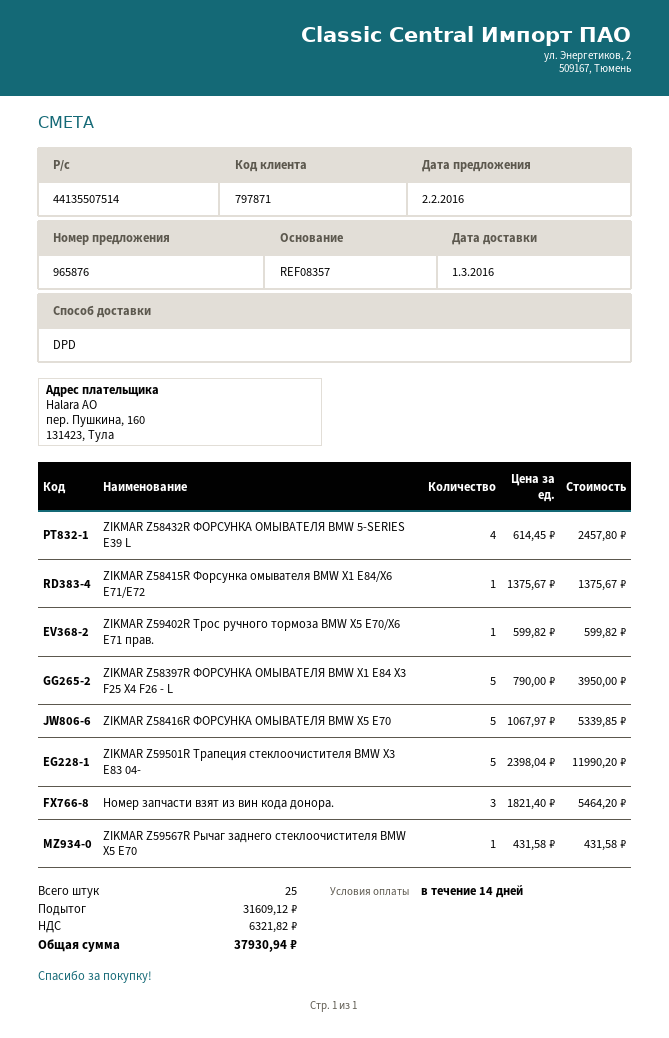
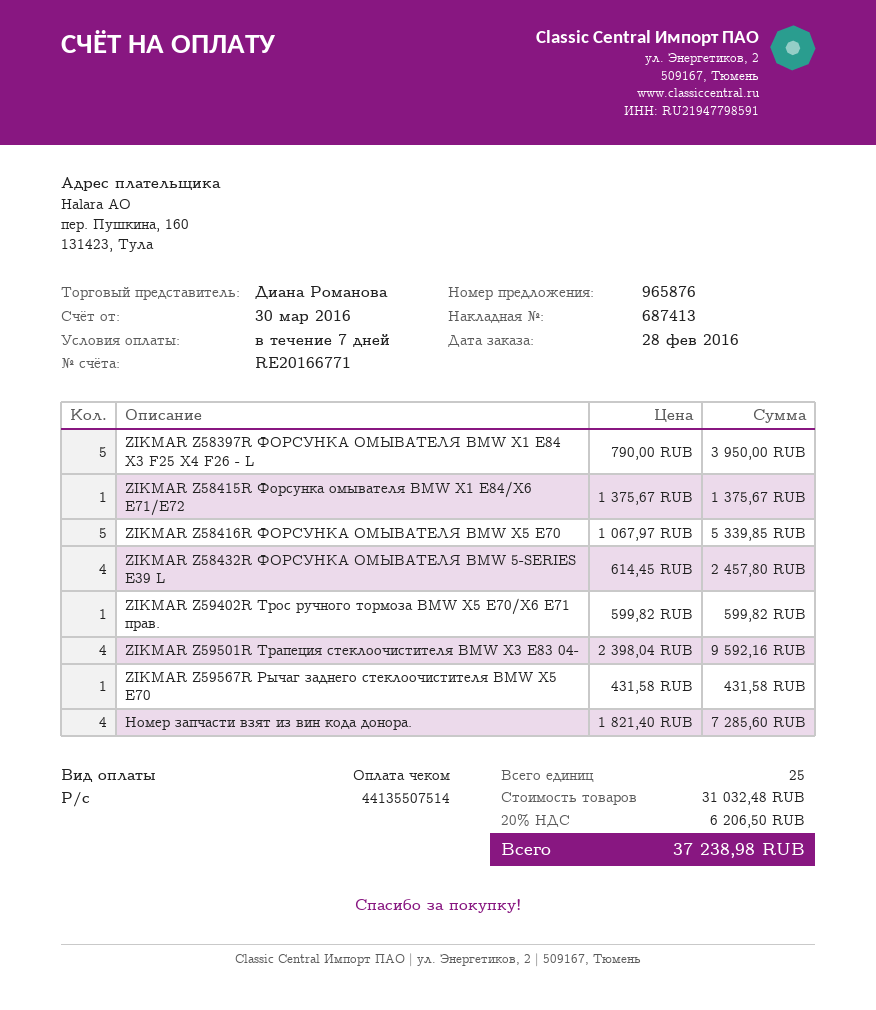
payment terms: 14 days -> 7 days
ZIKMAR Z59501R Трапеция стеклоочистителя BMW X3 E83 04-: 5 x 2398.04 = 11990.20 -> 4 x 2398.04 = 9592.16
Номер запчасти взят из вин кода донора.: 3 x 1821.40 = 5464.20 -> 4 x 1821.40 = 7285.60
subtotal: 31609.12 -> 31032.48
tax: 6321.82 -> 6206.50
total: 37930.94 -> 37238.98

